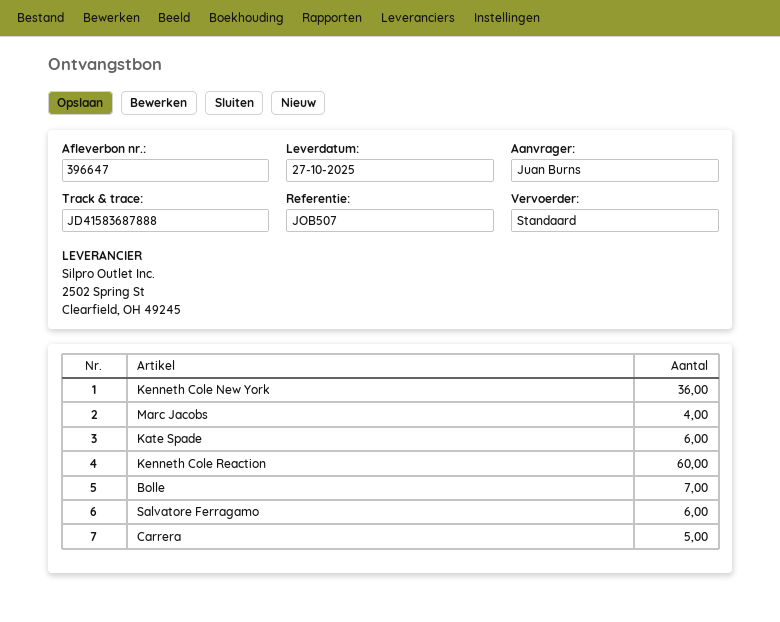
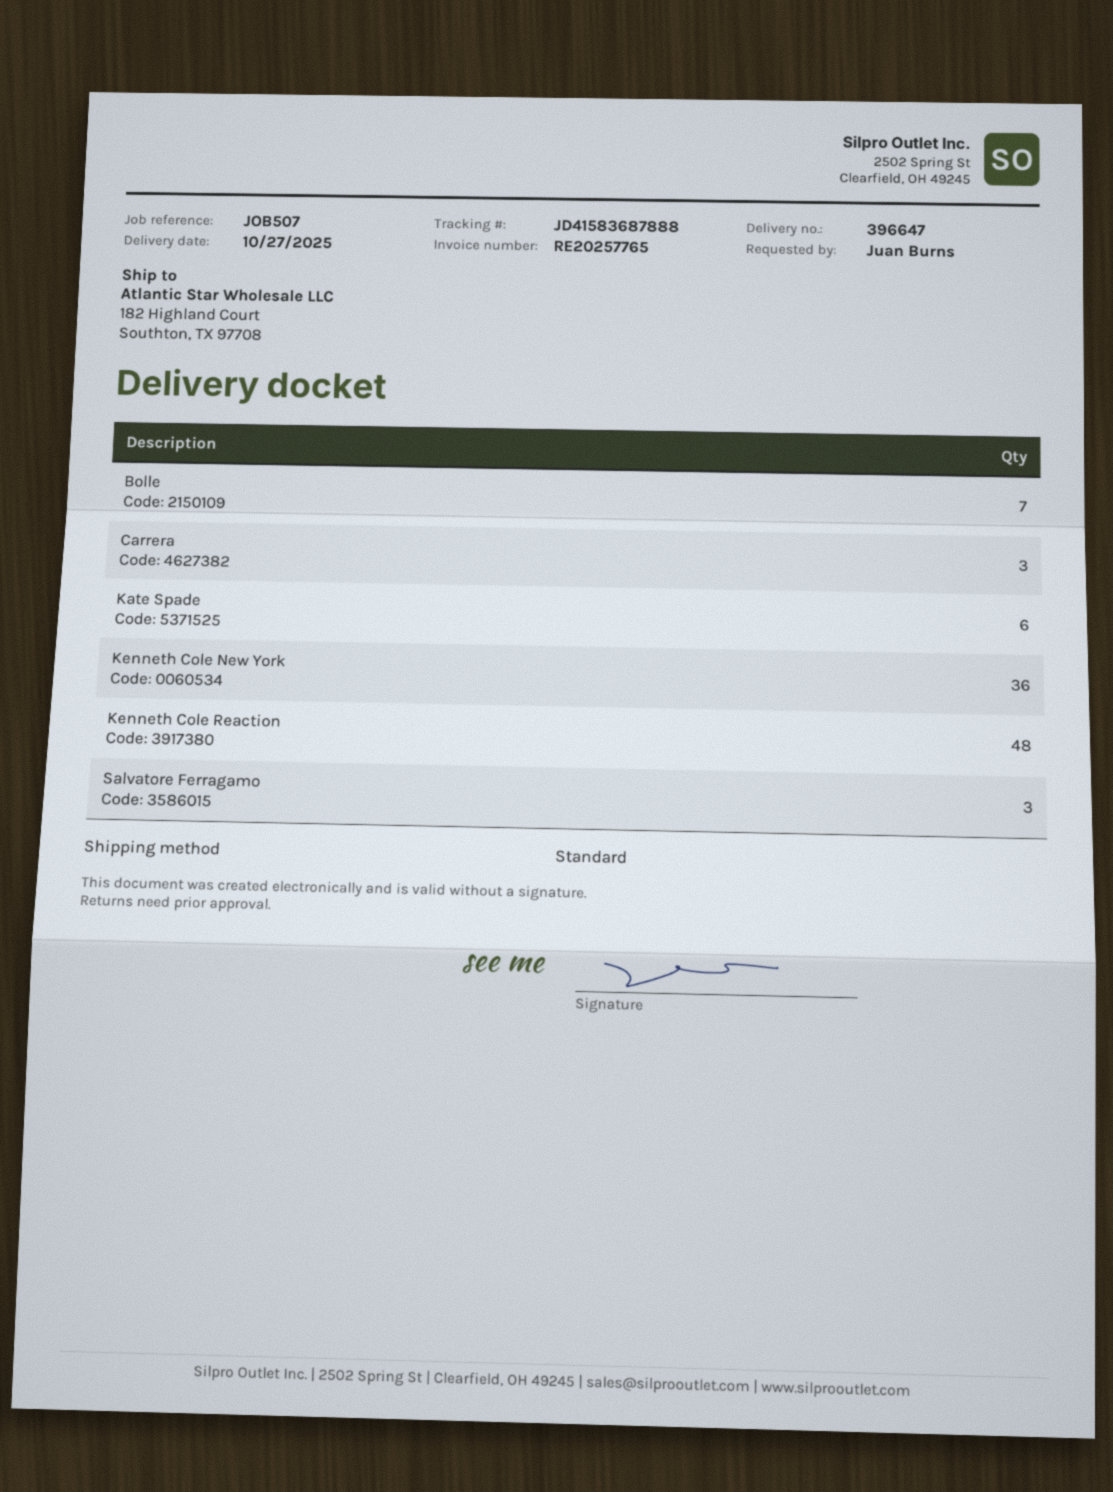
Marc Jacobs: 4 -> none
Kenneth Cole Reaction: 60 -> 48
Salvatore Ferragamo: 6 -> 3
Carrera: 5 -> 3

